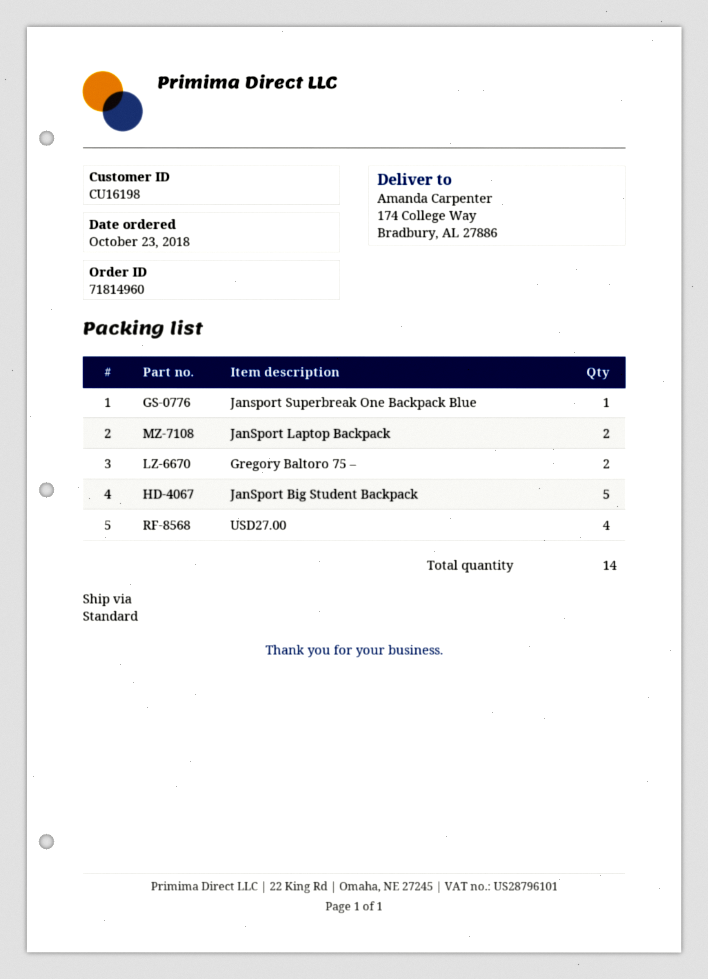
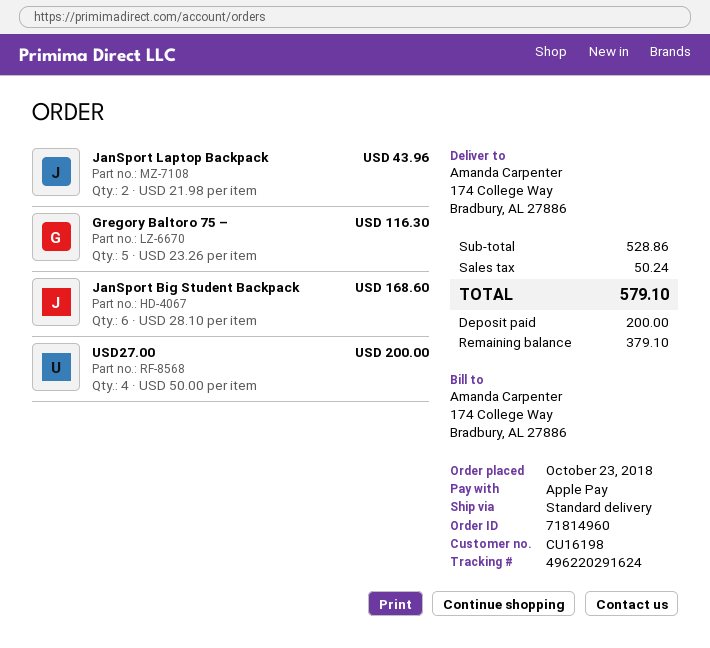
Jansport Superbreak One Backpack Blue: 1 -> none
Gregory Baltoro 75 –: 2 -> 5
JanSport Big Student Backpack: 5 -> 6

